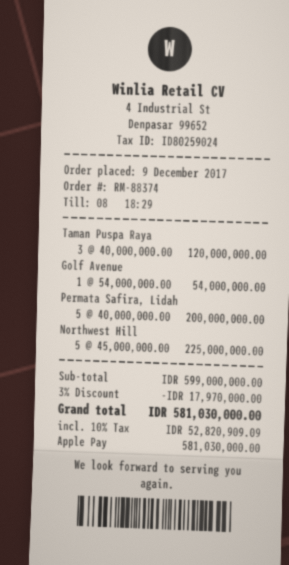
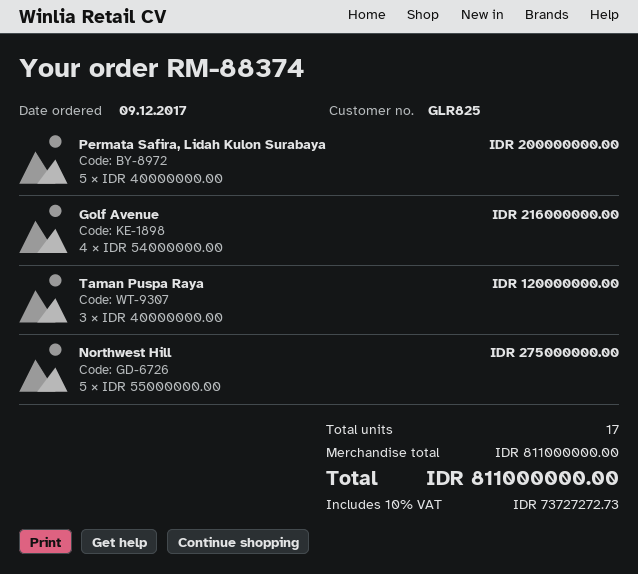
Golf Avenue: 1 x 54000000.00 = 54000000.00 -> 4 x 54000000.00 = 216000000.00
Northwest Hill: 5 x 45000000.00 = 225000000.00 -> 5 x 55000000.00 = 275000000.00
subtotal: 599000000.00 -> 811000000.00
discount: 3% = 17970000.00 -> none
tax: 10% = 52820909.09 -> 10% = 73727272.73
total: 581030000.00 -> 811000000.00

